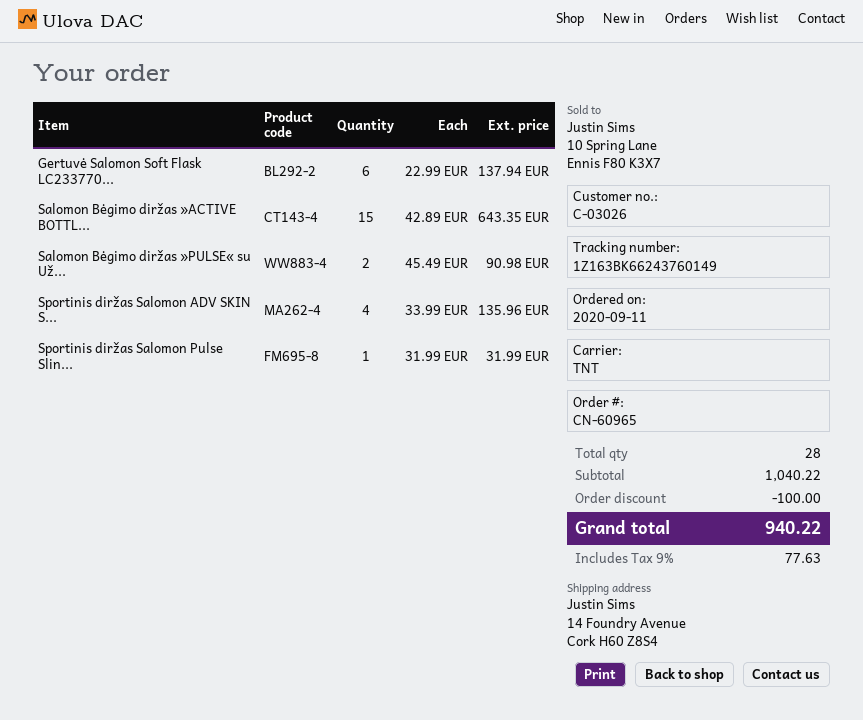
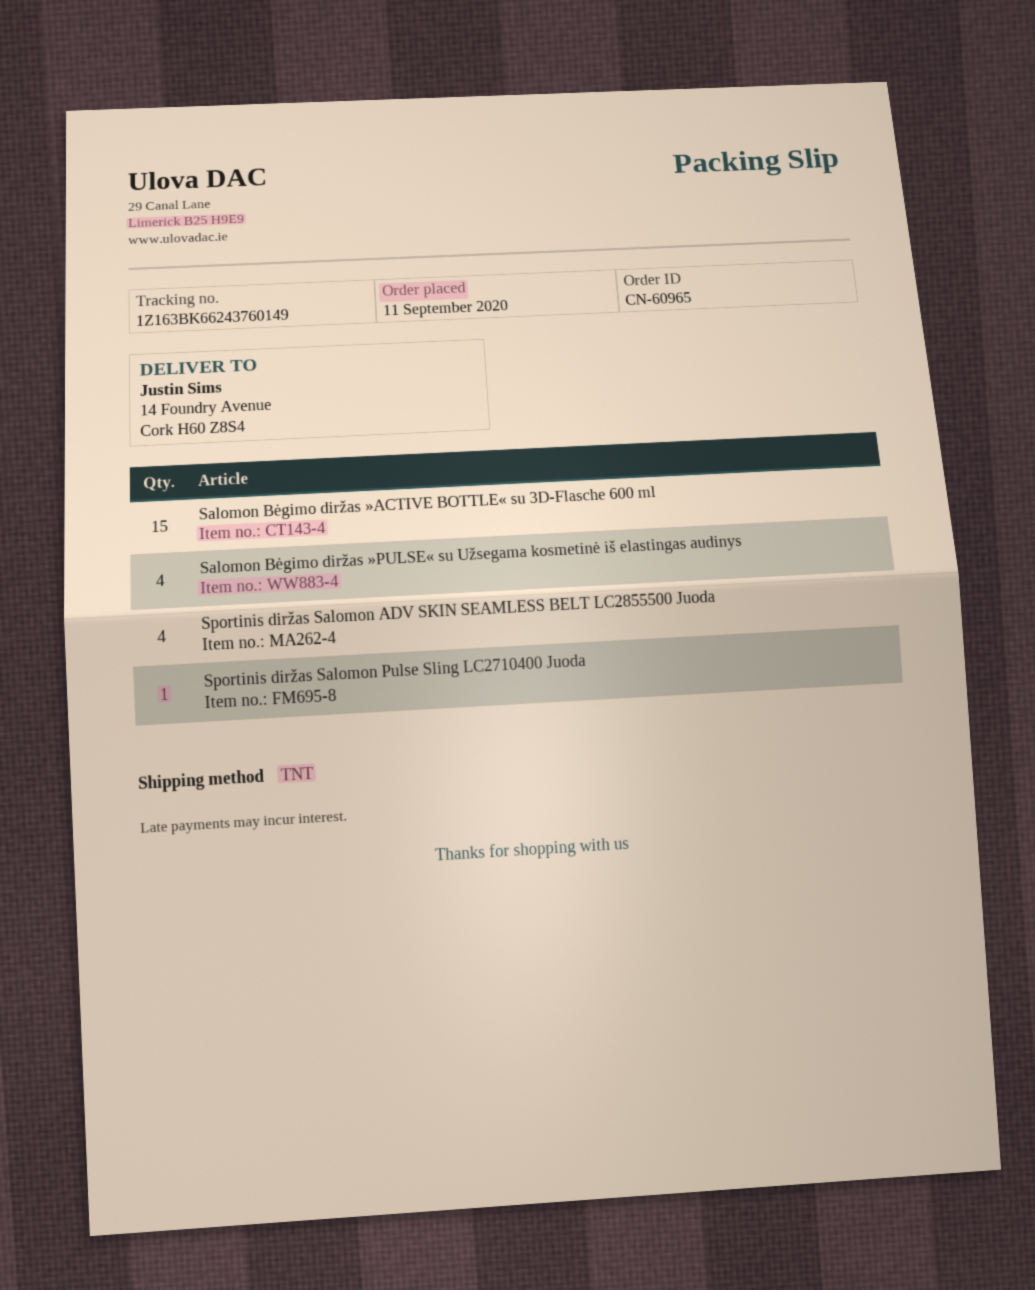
Gertuvė Salomon Soft Flask LC233770...: 6 -> none
Salomon Bėgimo diržas »PULSE« su Už...: 2 -> 4

